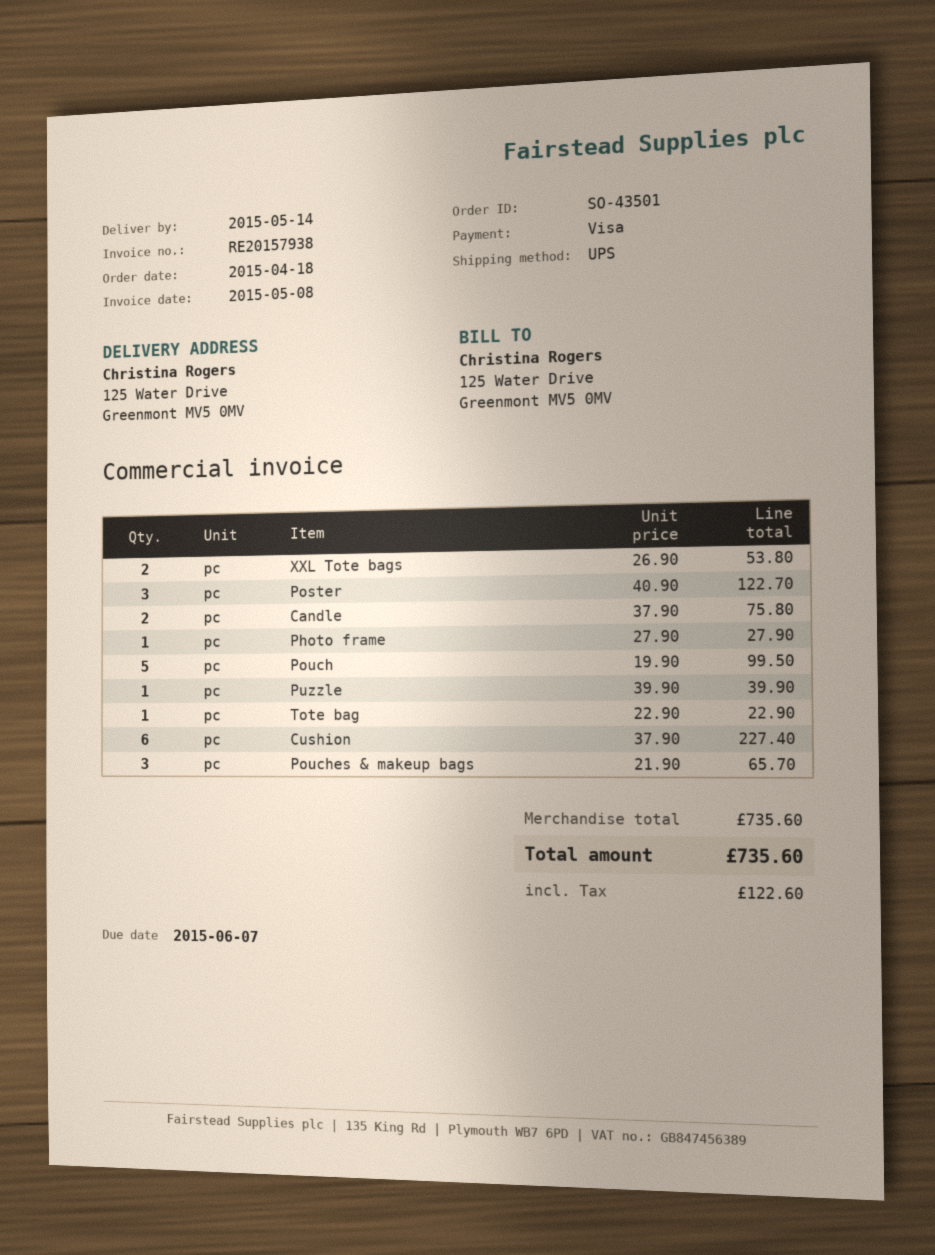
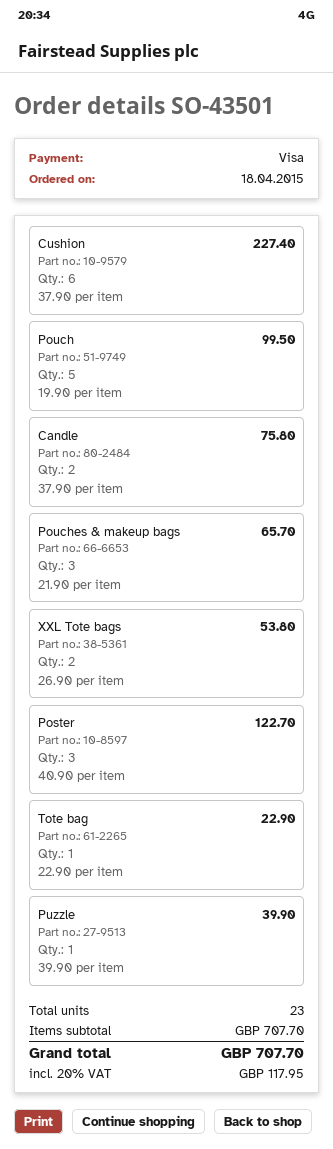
Photo frame: 1 x 27.90 = 27.90 -> none
subtotal: 735.60 -> 707.70
tax: 122.60 -> 117.95
total: 735.60 -> 707.70

